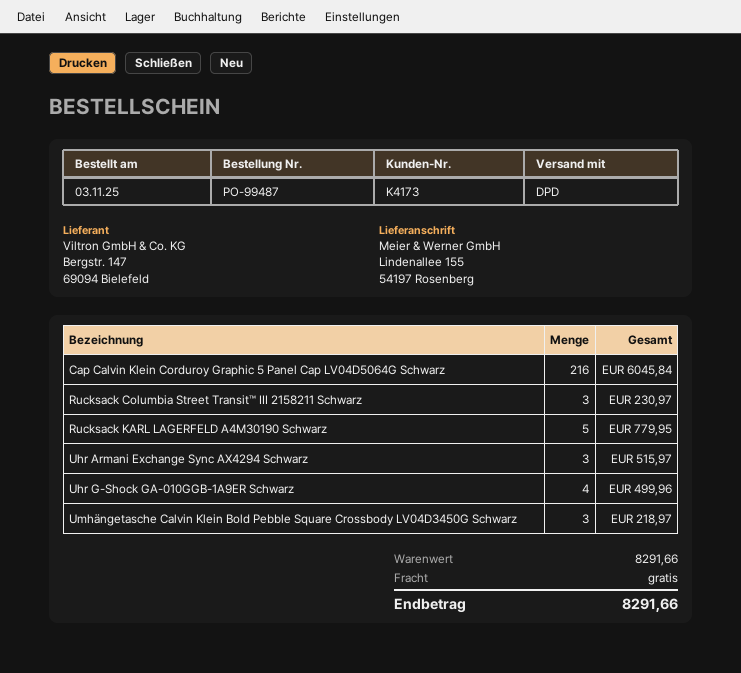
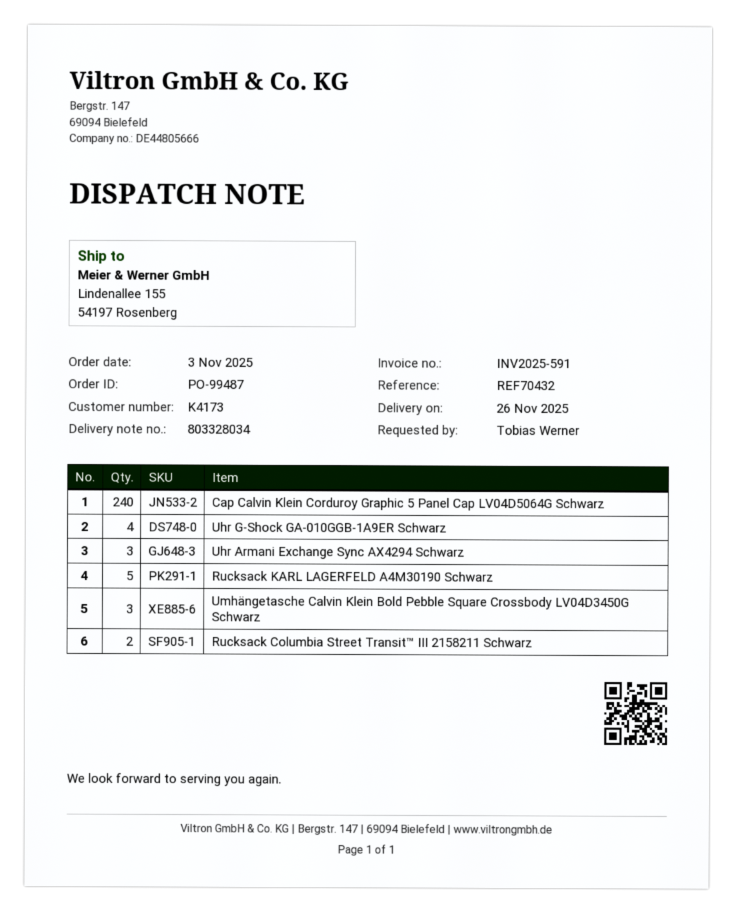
Cap Calvin Klein Corduroy Graphic 5 Panel Cap LV04D5064G Schwarz: 216 -> 240
Rucksack Columbia Street Transit™ III 2158211 Schwarz: 3 -> 2

